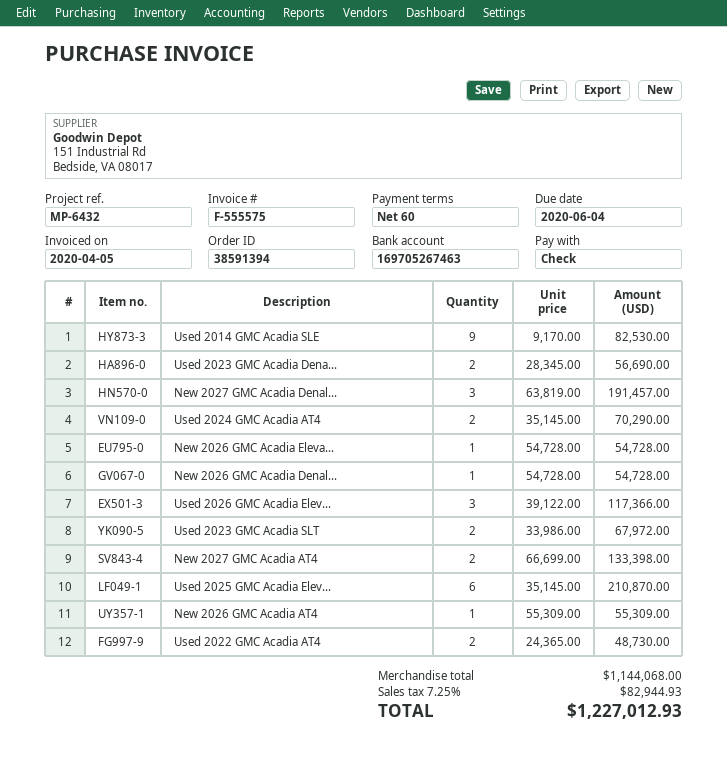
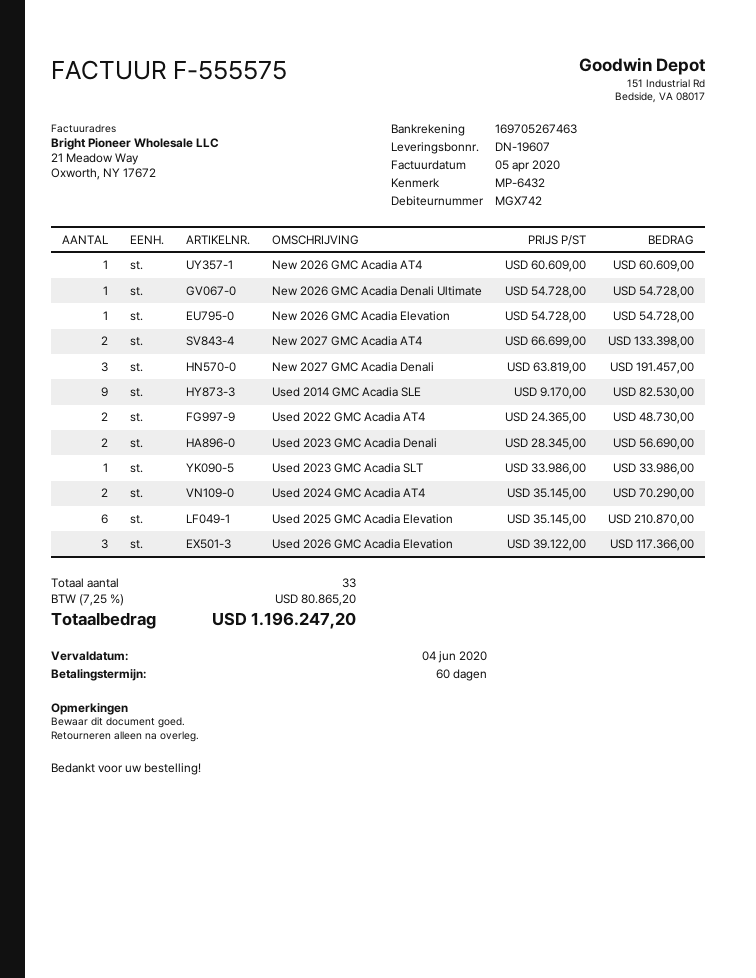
Used 2023 GMC Acadia SLT: 2 x 33986.00 = 67972.00 -> 1 x 33986.00 = 33986.00
New 2026 GMC Acadia AT4: 1 x 55309.00 = 55309.00 -> 1 x 60609.00 = 60609.00
tax: 7.25% = 82944.93 -> 7.25% = 80865.20
total: 1227012.93 -> 1196247.20

